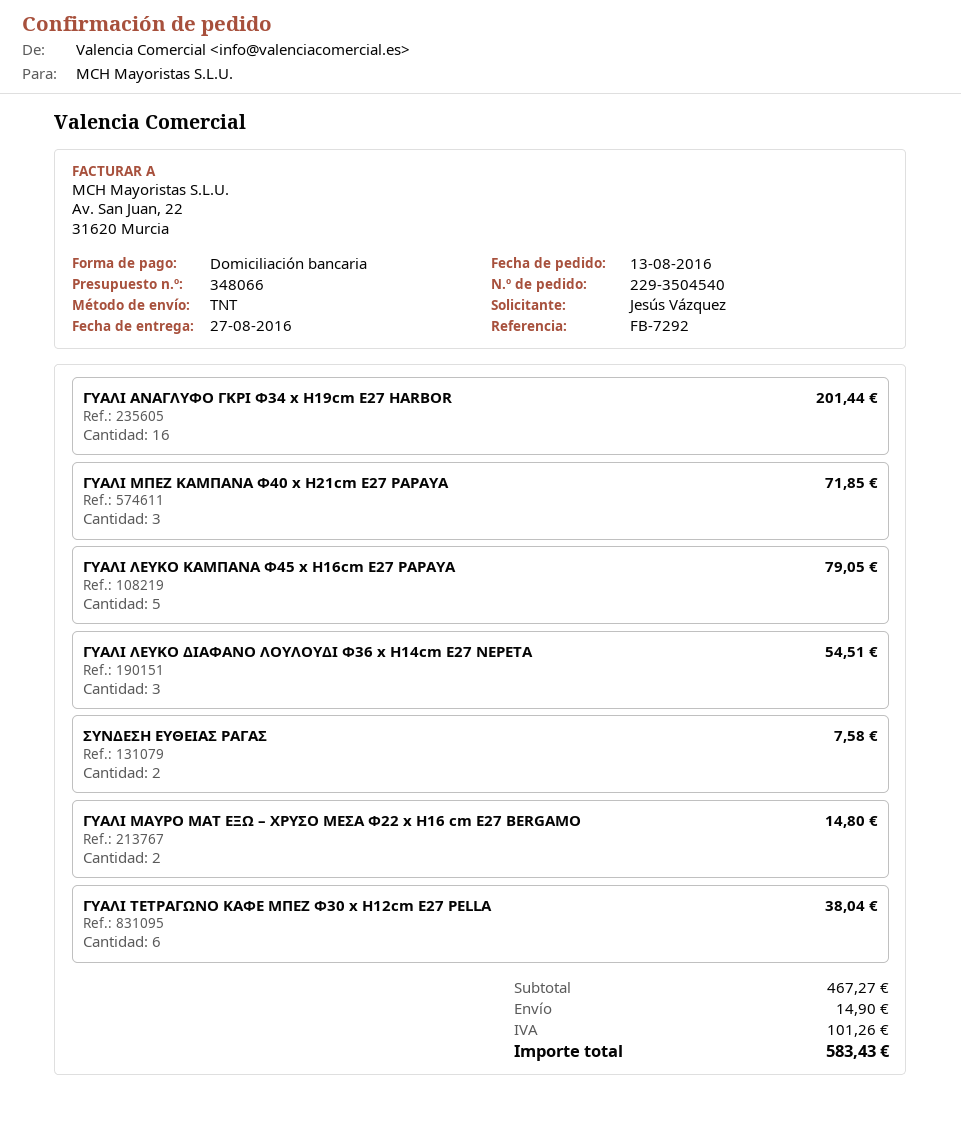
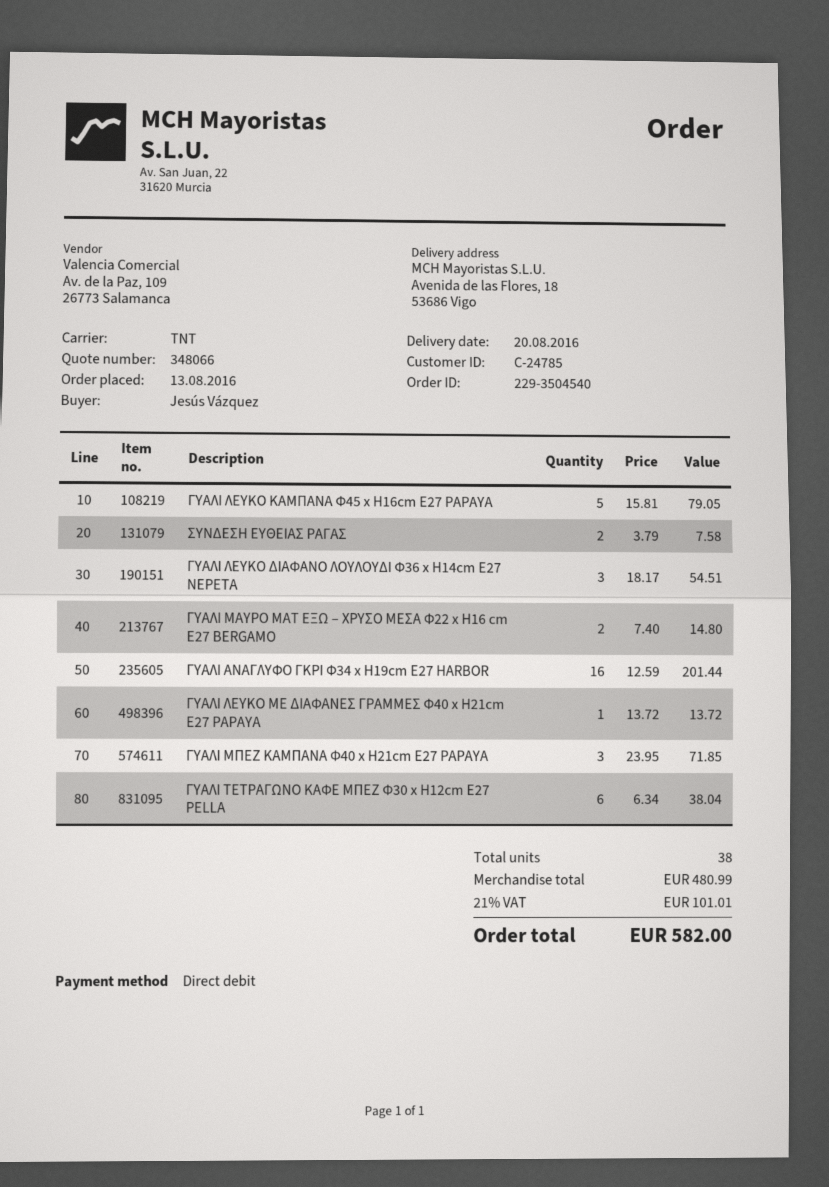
delivery date: 2016-08-27 -> 2016-08-20
ΓΥΑΛΙ ΛΕΥΚΟ ΜΕ ΔΙΑΦΑΝΕΣ ΓΡΑΜΜΕΣ Φ40 x H21cm E27 PAPAYA: none -> 1 for 13.72
subtotal: 467.27 -> 480.99
shipping: 14.90 -> none
tax: 101.26 -> 101.01
total: 583.43 -> 582.00

